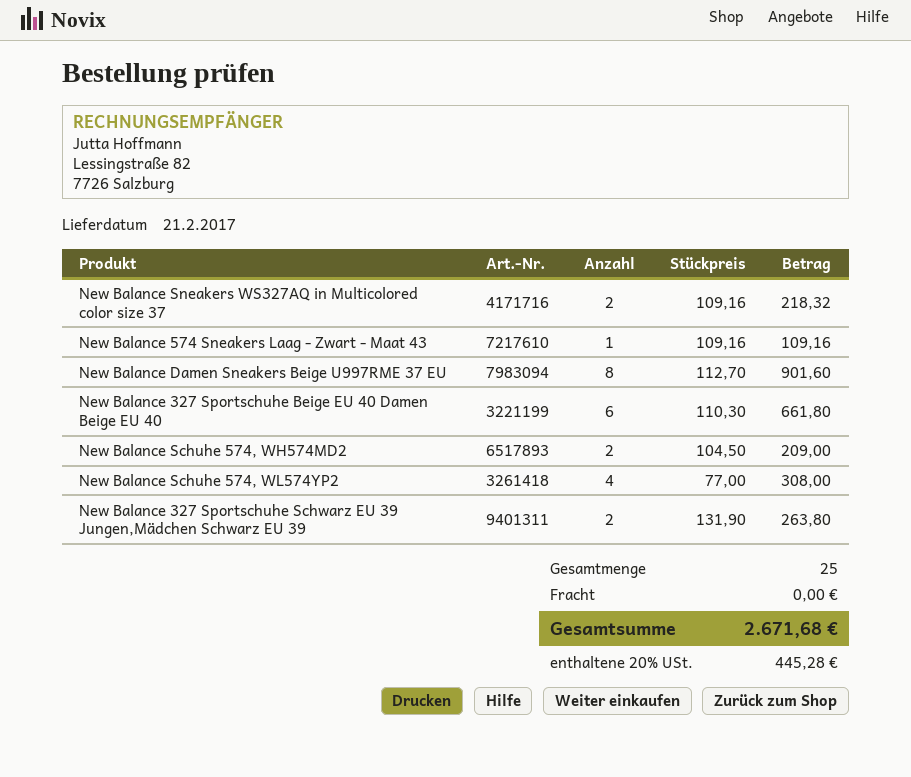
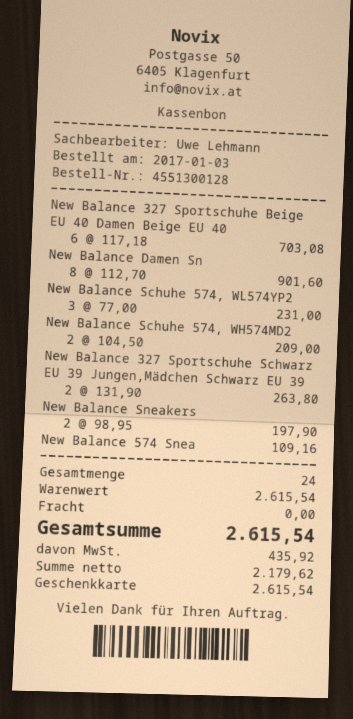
New Balance Sneakers WS327AQ in Multicolored color size 37: 2 x 109.16 = 218.32 -> 2 x 98.95 = 197.90
New Balance 327 Sportschuhe Beige EU 40 Damen Beige EU 40: 6 x 110.30 = 661.80 -> 6 x 117.18 = 703.08
New Balance Schuhe 574, WL574YP2: 4 x 77.00 = 308.00 -> 3 x 77.00 = 231.00
total quantity: 25 -> 24
tax: 445.28 -> 435.92
total: 2671.68 -> 2615.54

